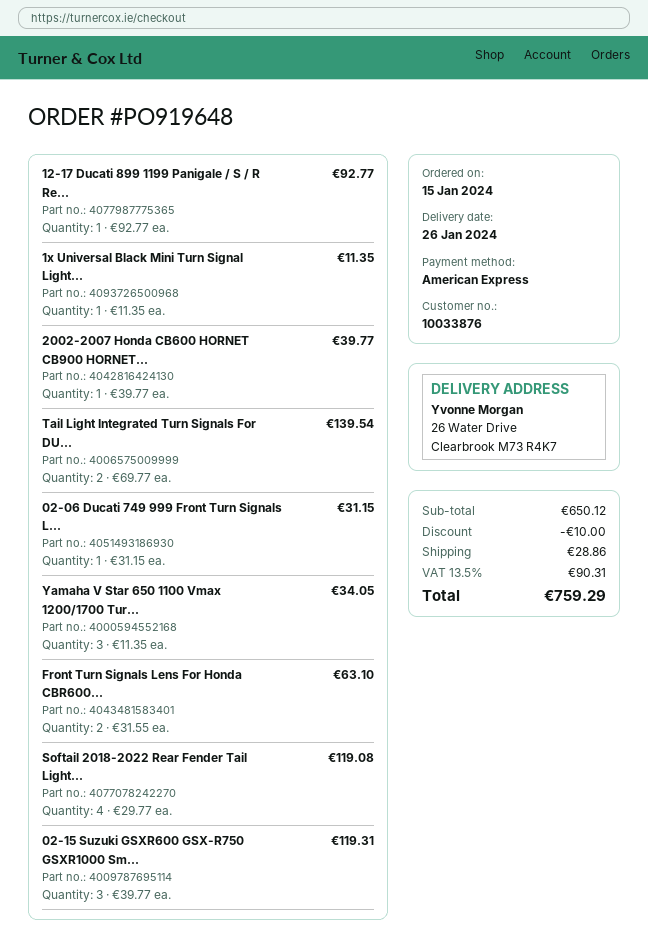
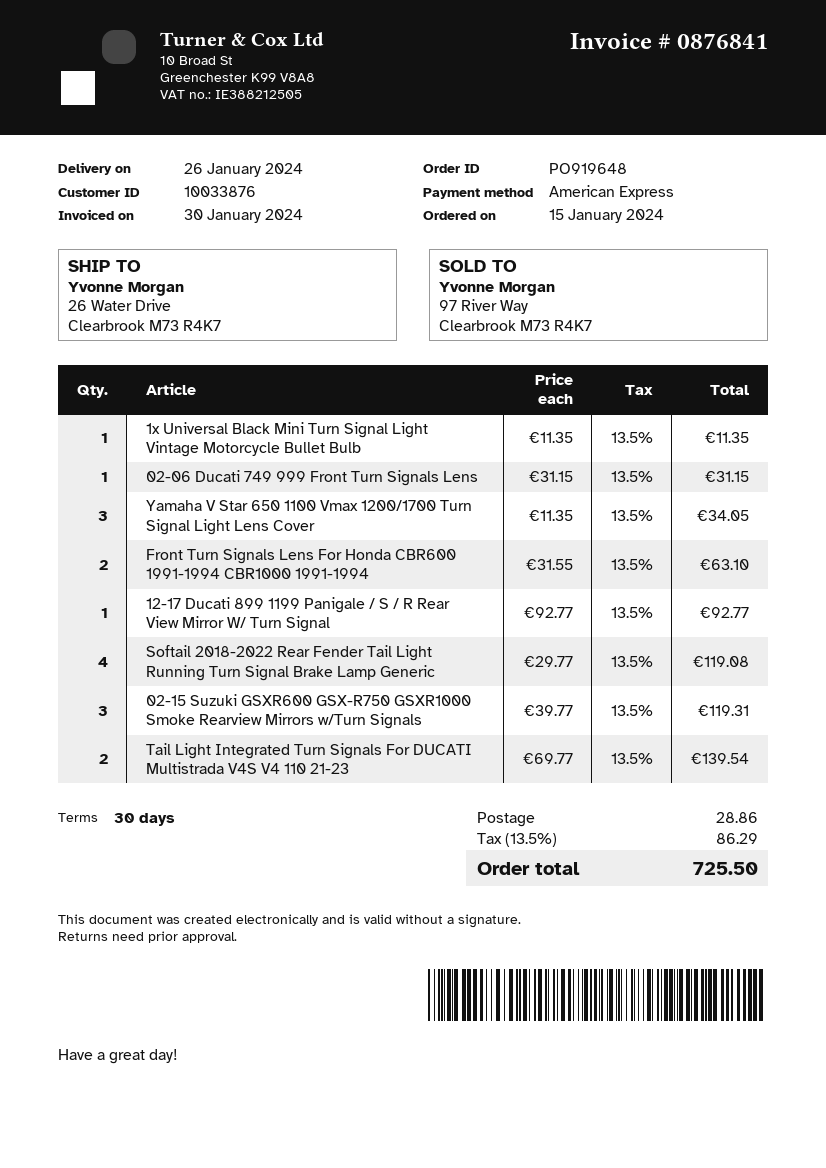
2002-2007 Honda CB600 HORNET CB900 HORNET...: 1 x 39.77 = 39.77 -> none
discount: 10.00 -> none
tax: 13.5% = 90.31 -> 13.5% = 86.29
total: 759.29 -> 725.50

